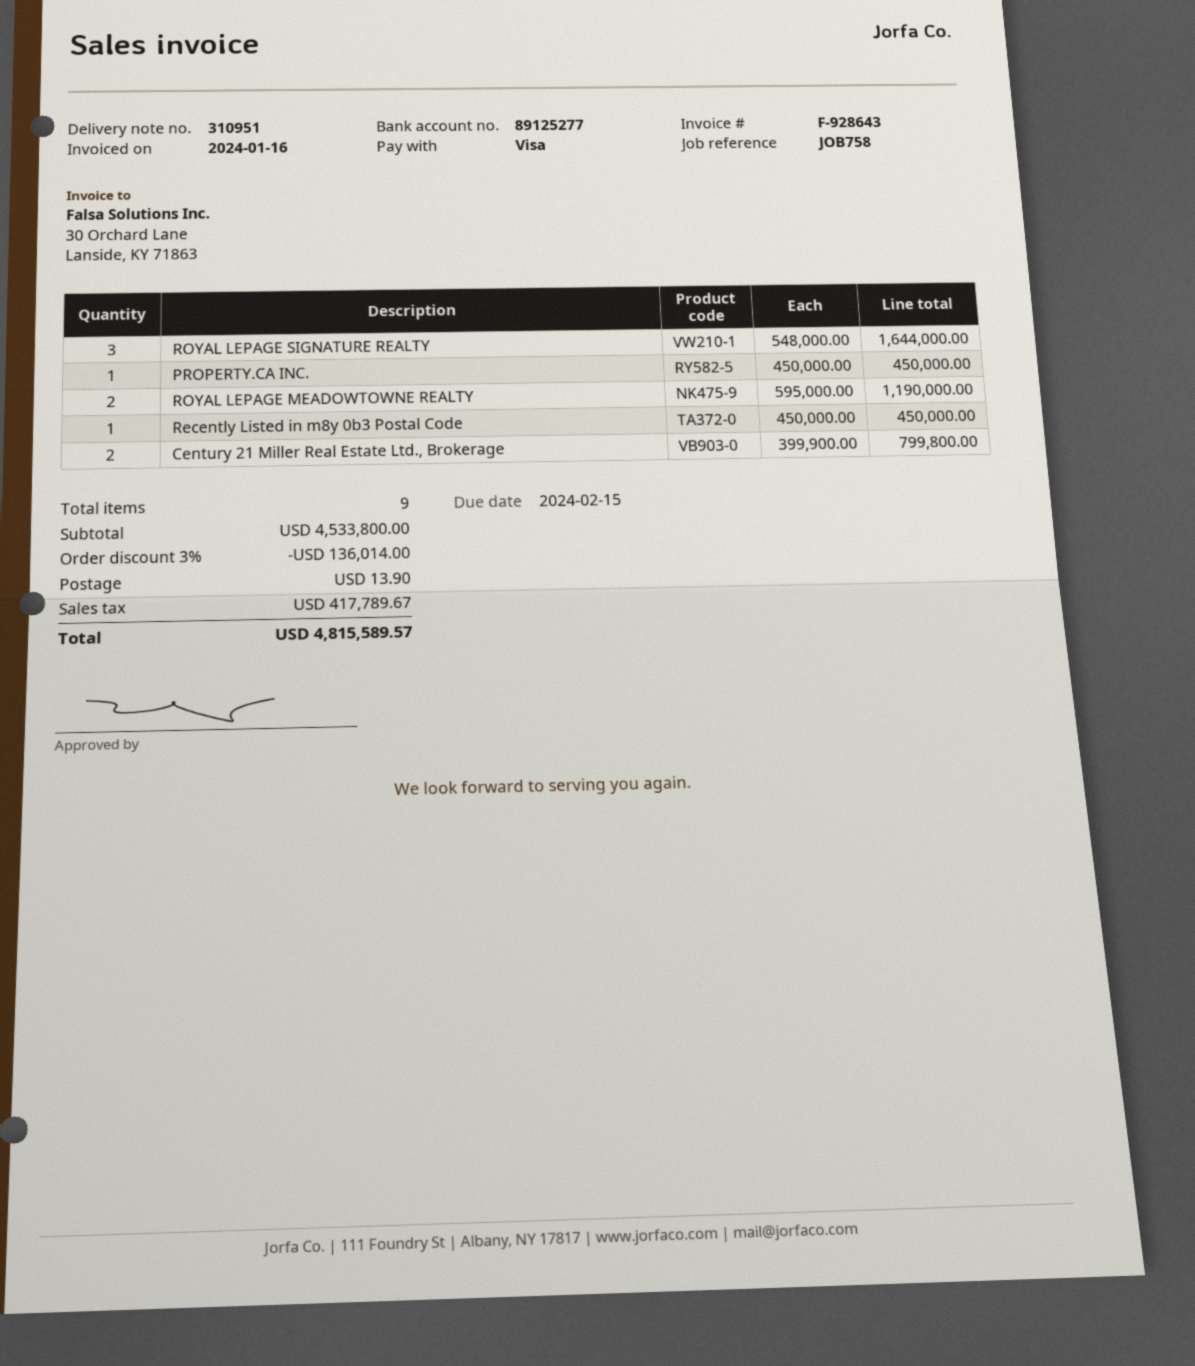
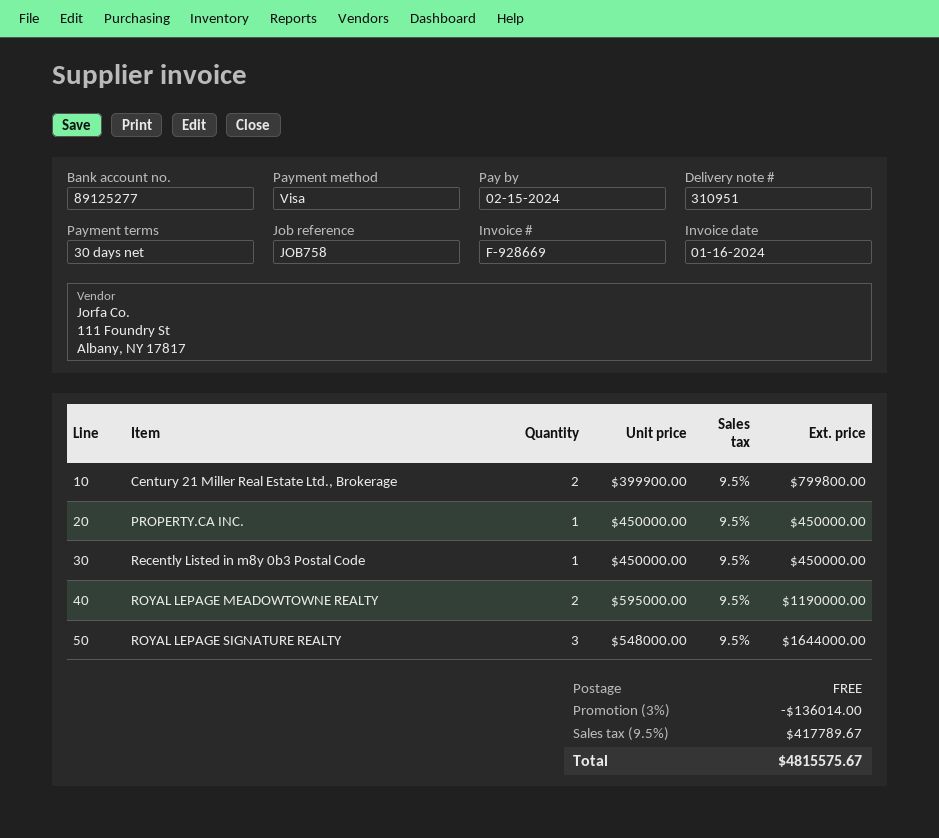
invoice number: F-928643 -> F-928669
shipping: 13.90 -> 0.00
total: 4815589.57 -> 4815575.67

